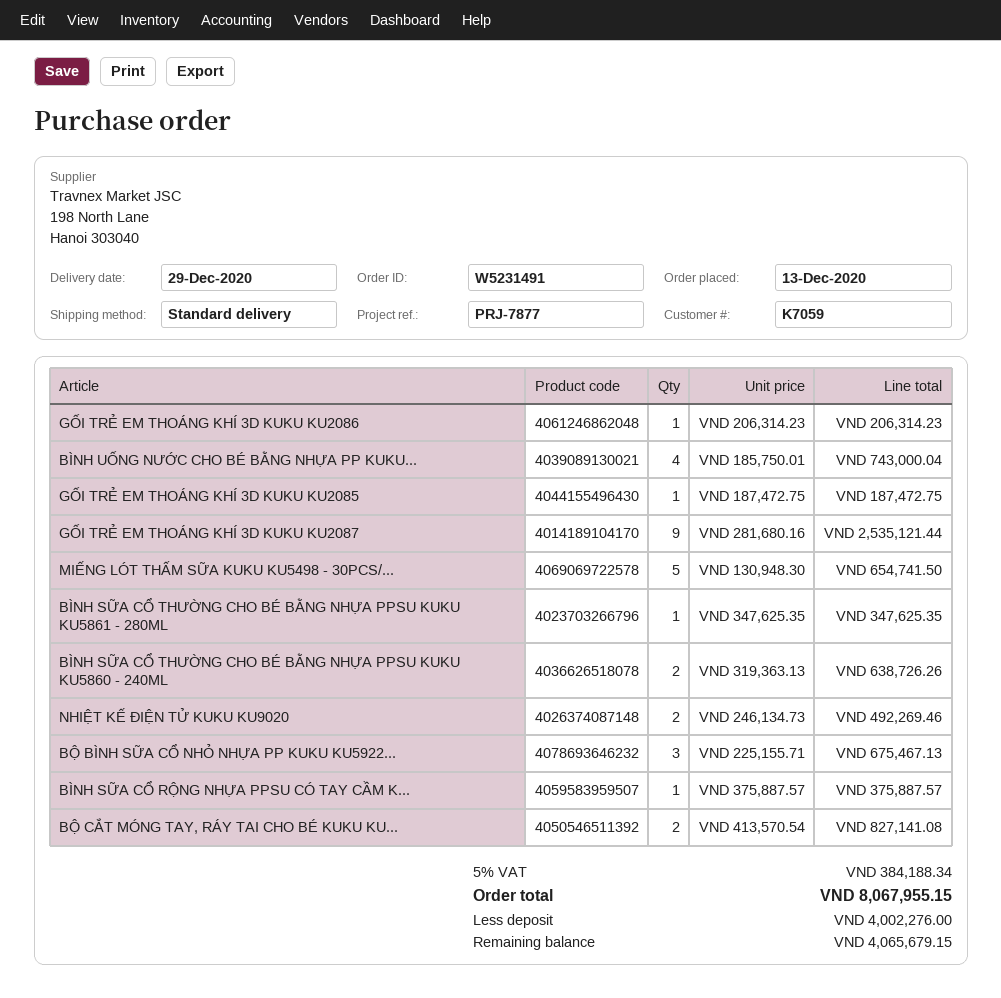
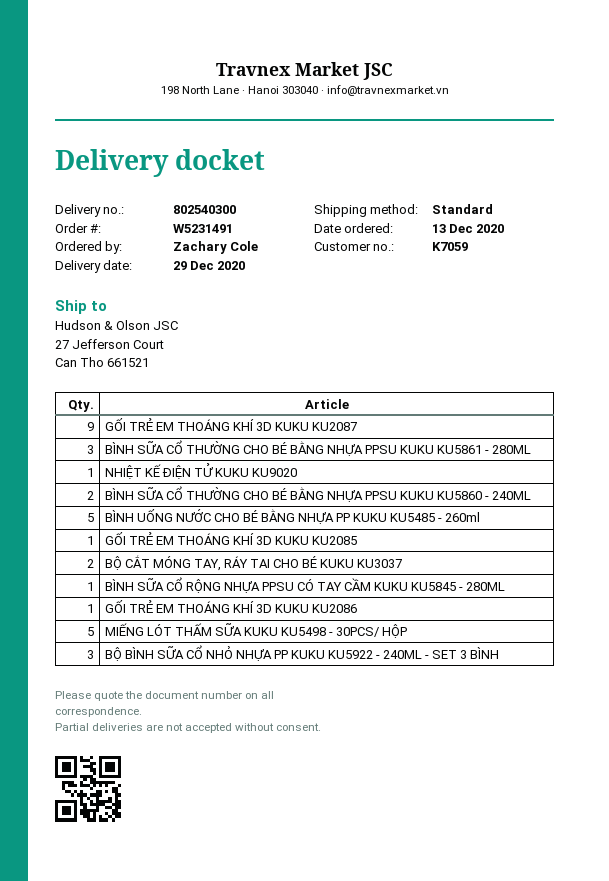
BÌNH UỐNG NƯỚC CHO BÉ BẰNG NHỰA PP KUKU...: 4 -> 5
BÌNH SỮA CỔ THƯỜNG CHO BÉ BẰNG NHỰA PPSU KUKU KU5861 - 280ML: 1 -> 3
NHIỆT KẾ ĐIỆN TỬ KUKU KU9020: 2 -> 1

